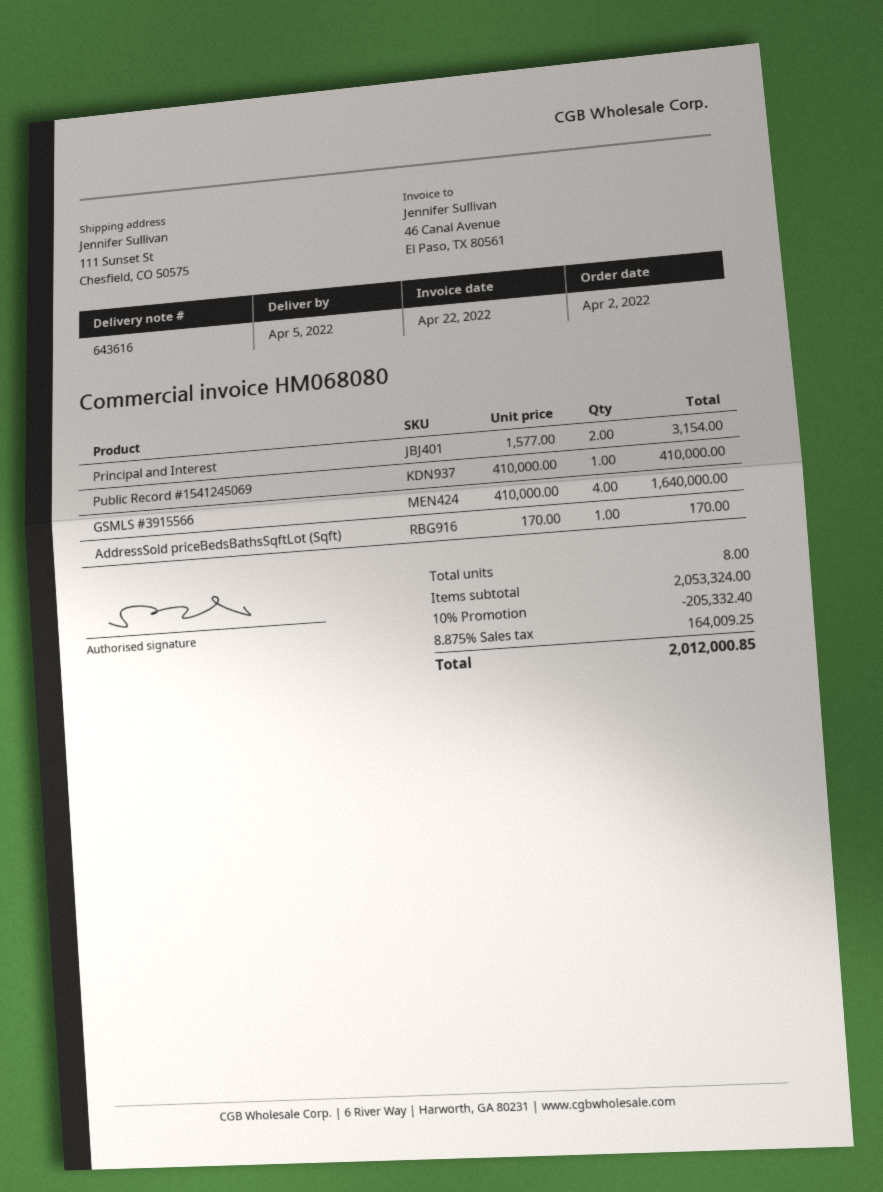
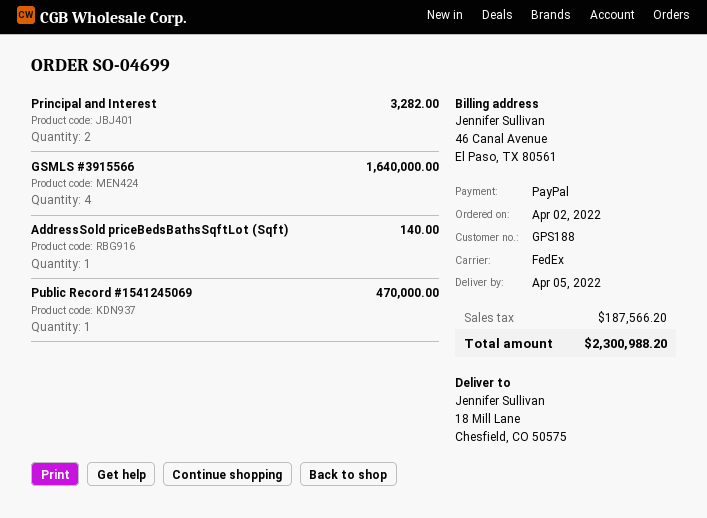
ship to: 111 Sunset St, Chesfield, CO 50575 -> 18 Mill Lane, Chesfield, CO 50575
Principal and Interest: 2 for 3154.00 -> 2 for 3282.00
Public Record #1541245069: 1 for 410000.00 -> 1 for 470000.00
AddressSold priceBedsBathsSqftLot (Sqft): 1 for 170.00 -> 1 for 140.00
discount: 10% = 205332.40 -> none
tax: 164009.25 -> 187566.20
total: 2012000.85 -> 2300988.20

